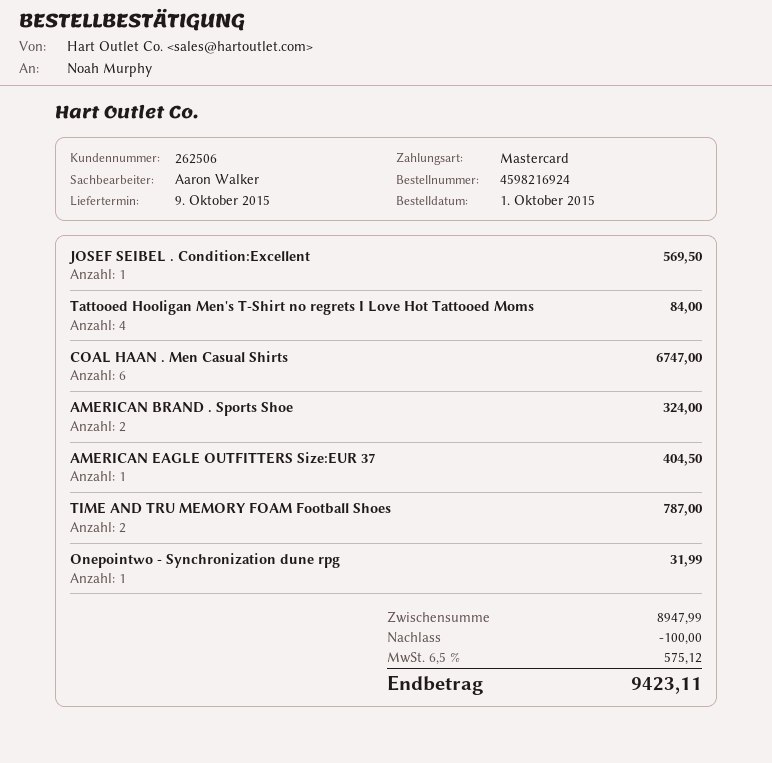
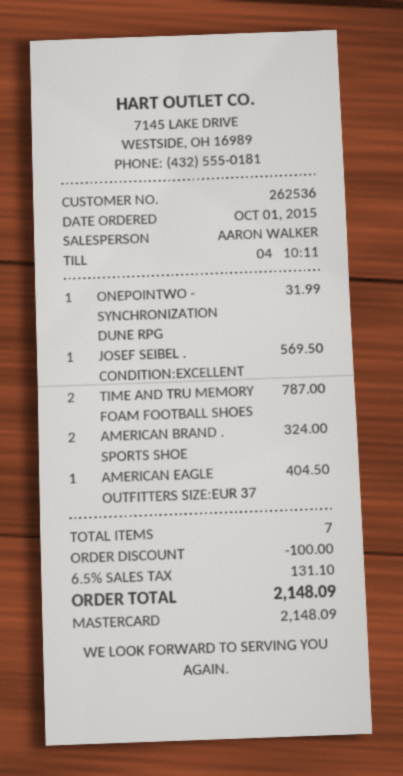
customer number: 262506 -> 262536
Tattooed Hooligan Men's T-Shirt no regrets I Love Hot Tattooed Moms: 4 for 84.00 -> none
COAL HAAN . Men Casual Shirts: 6 for 6747.00 -> none
tax: 6.5% = 575.12 -> 6.5% = 131.10
total: 9423.11 -> 2148.09

